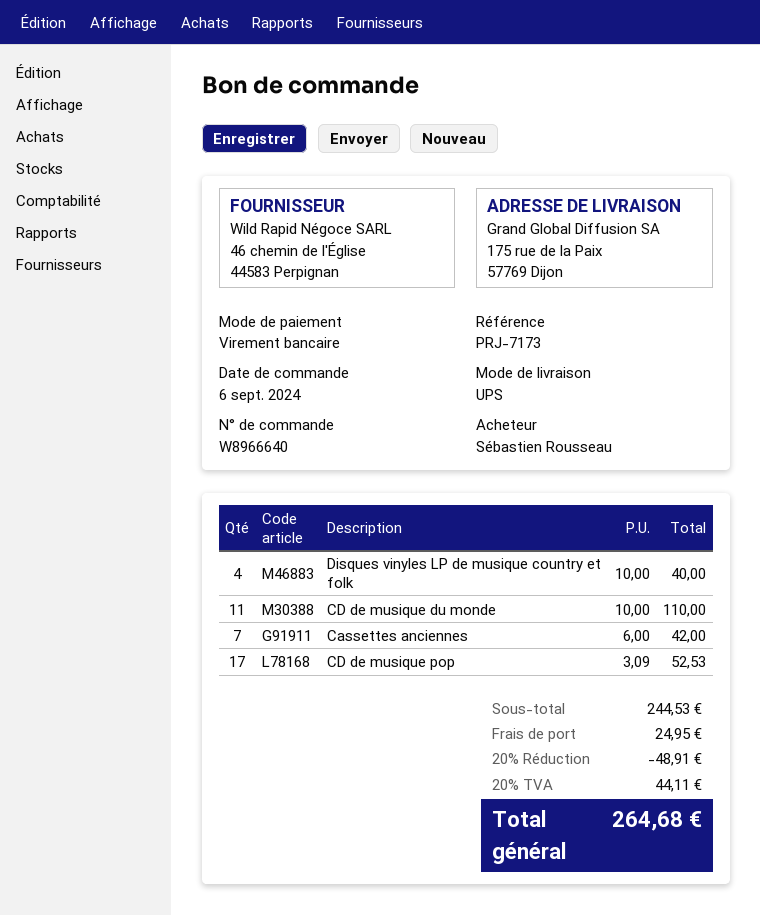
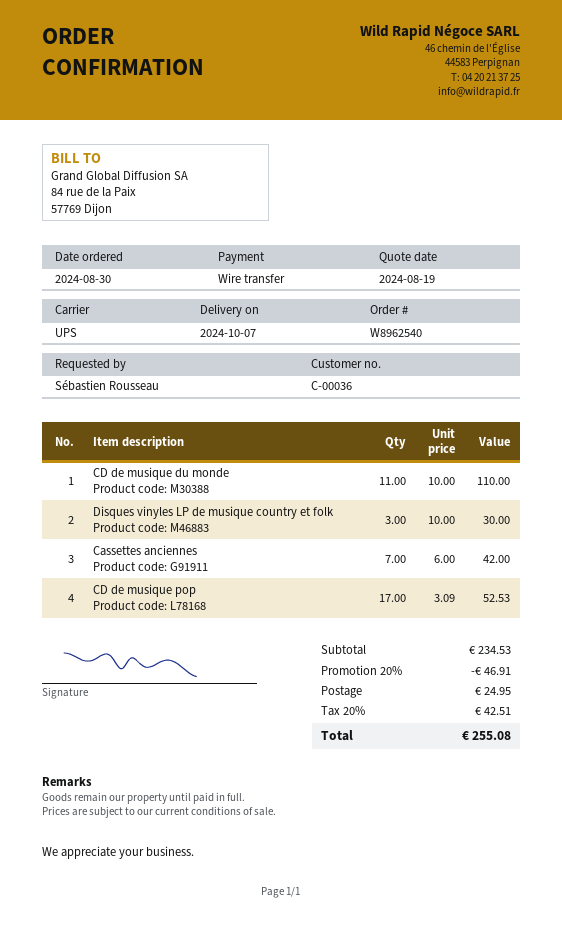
order number: W8966640 -> W8962540
order date: 2024-09-06 -> 2024-08-30
Disques vinyles LP de musique country et folk: 4 x 10.00 = 40.00 -> 3 x 10.00 = 30.00
subtotal: 244.53 -> 234.53
discount: 20% = 48.91 -> 20% = 46.91
tax: 20% = 44.11 -> 20% = 42.51
total: 264.68 -> 255.08

